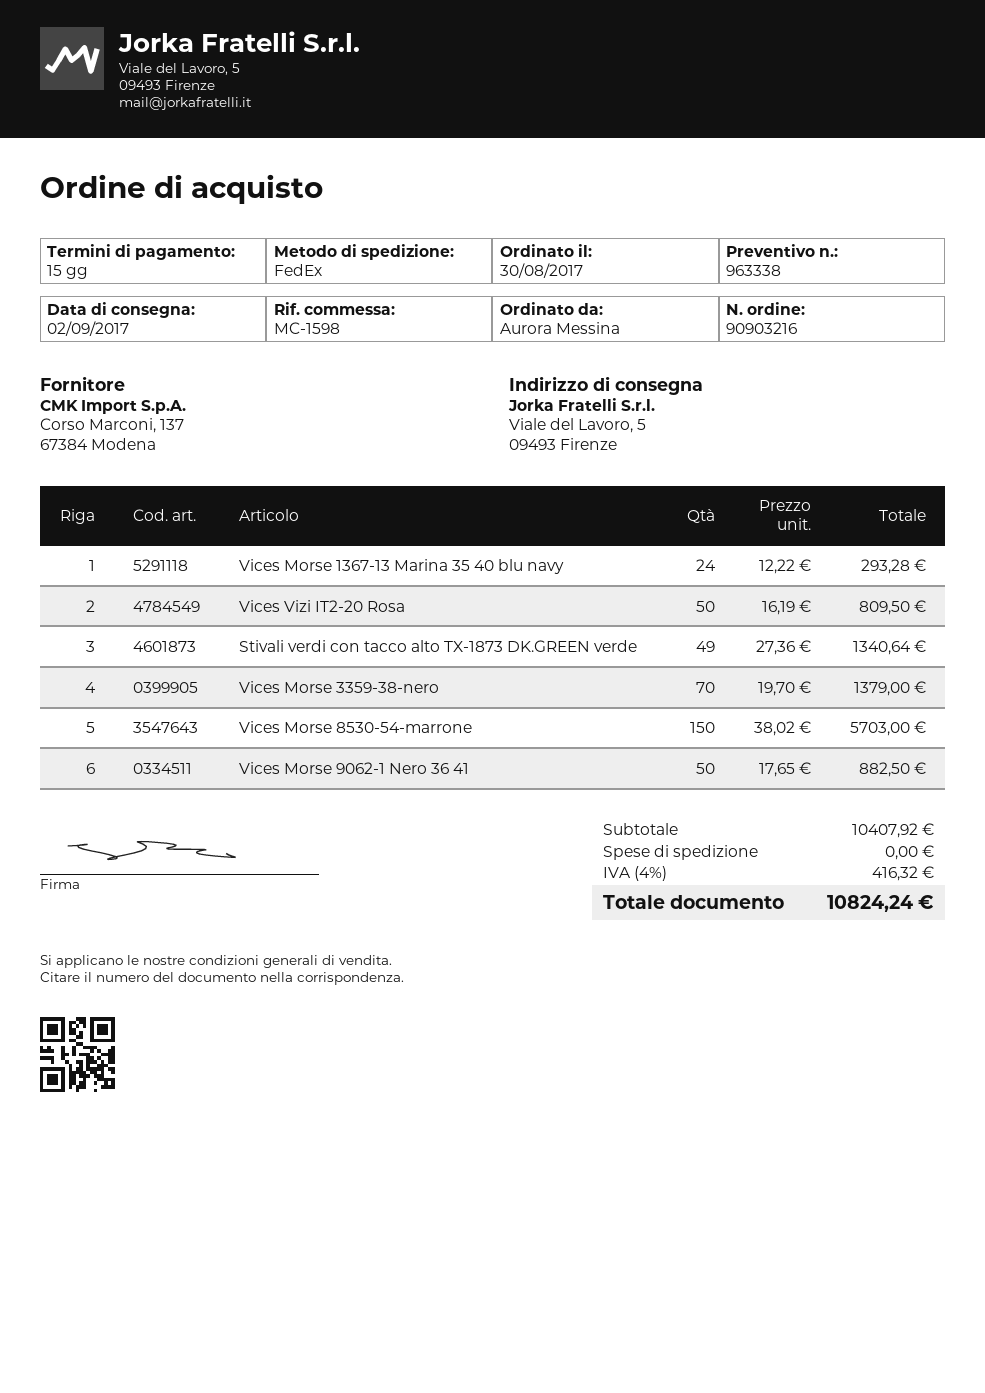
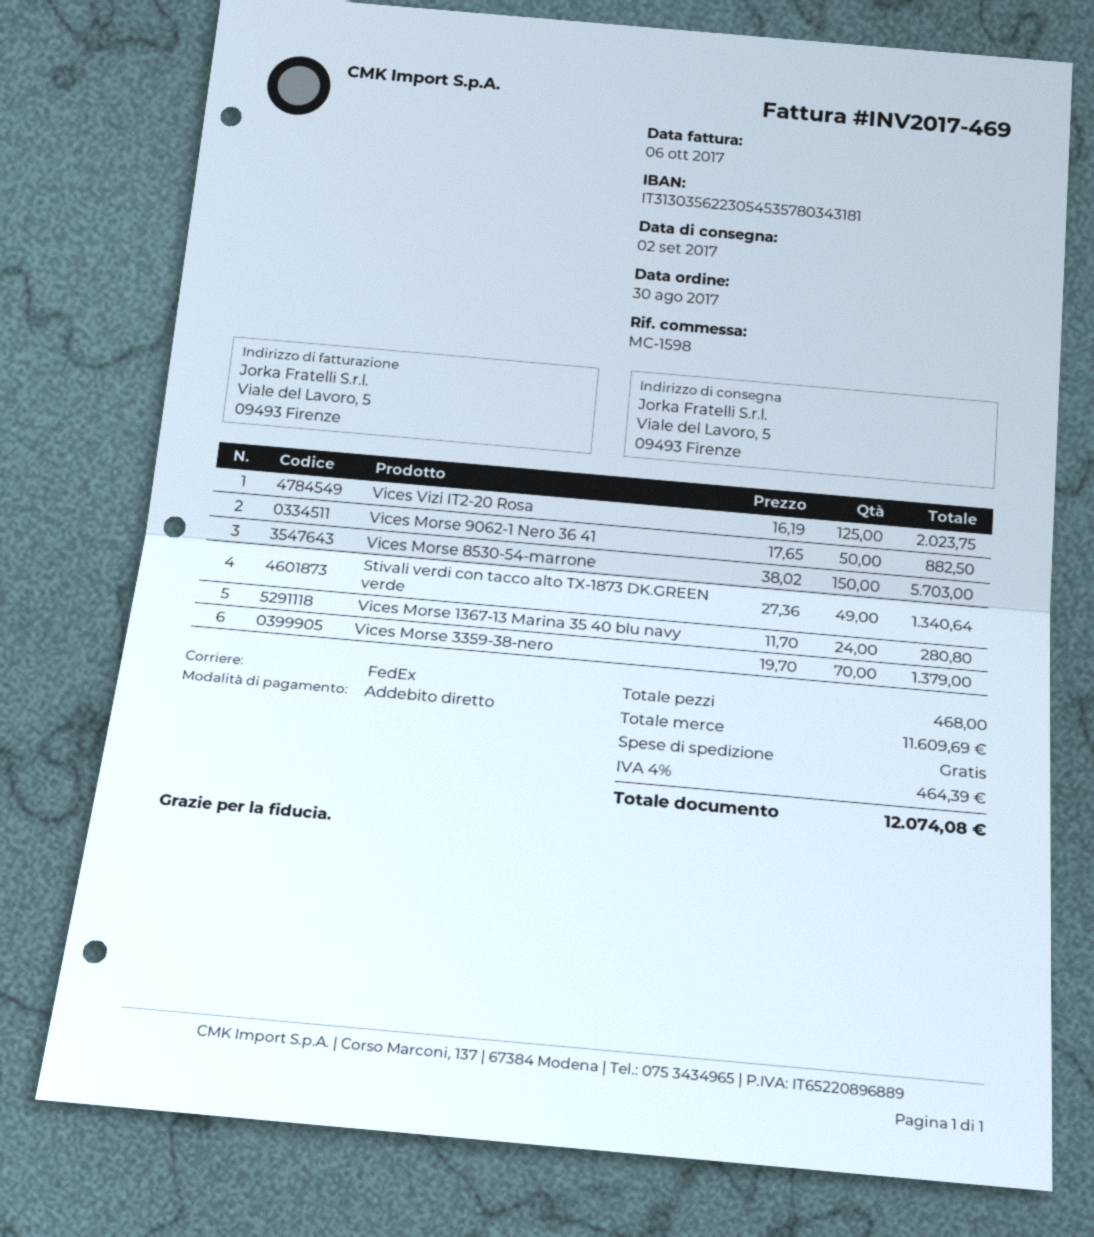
Vices Morse 1367-13 Marina 35 40 blu navy: 24 x 12.22 = 293.28 -> 24 x 11.70 = 280.80
Vices Vizi IT2-20 Rosa: 50 x 16.19 = 809.50 -> 125 x 16.19 = 2023.75
subtotal: 10407.92 -> 11609.69
tax: 4% = 416.32 -> 4% = 464.39
total: 10824.24 -> 12074.08

